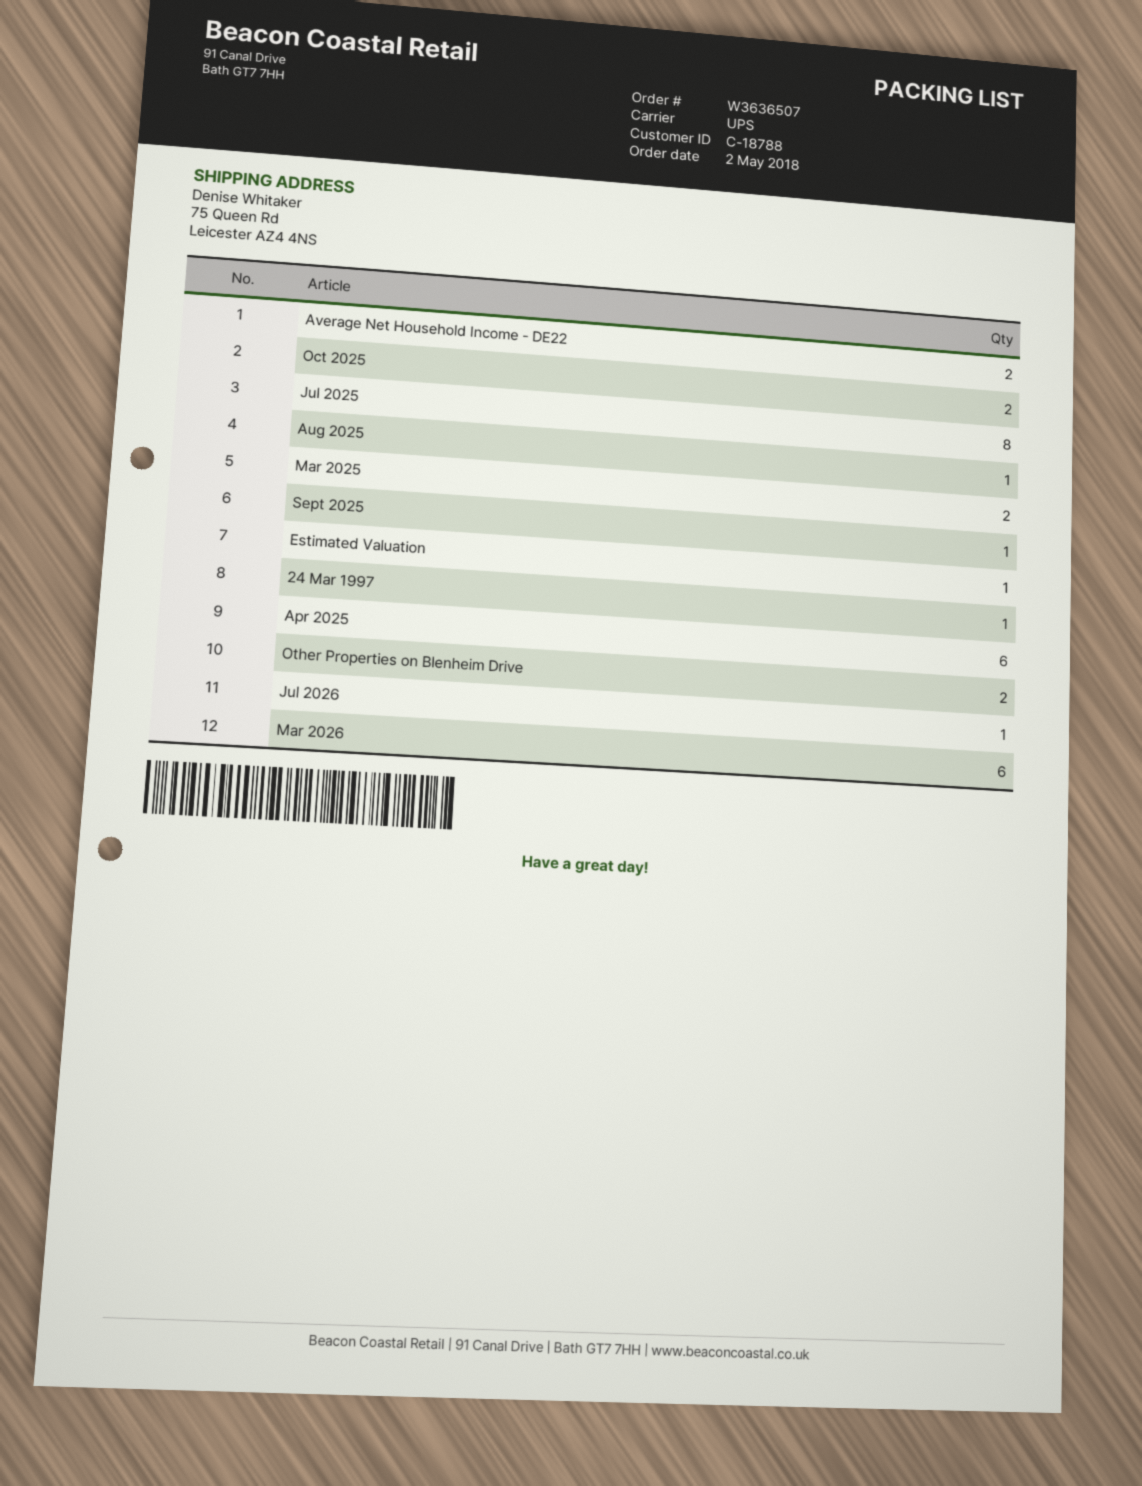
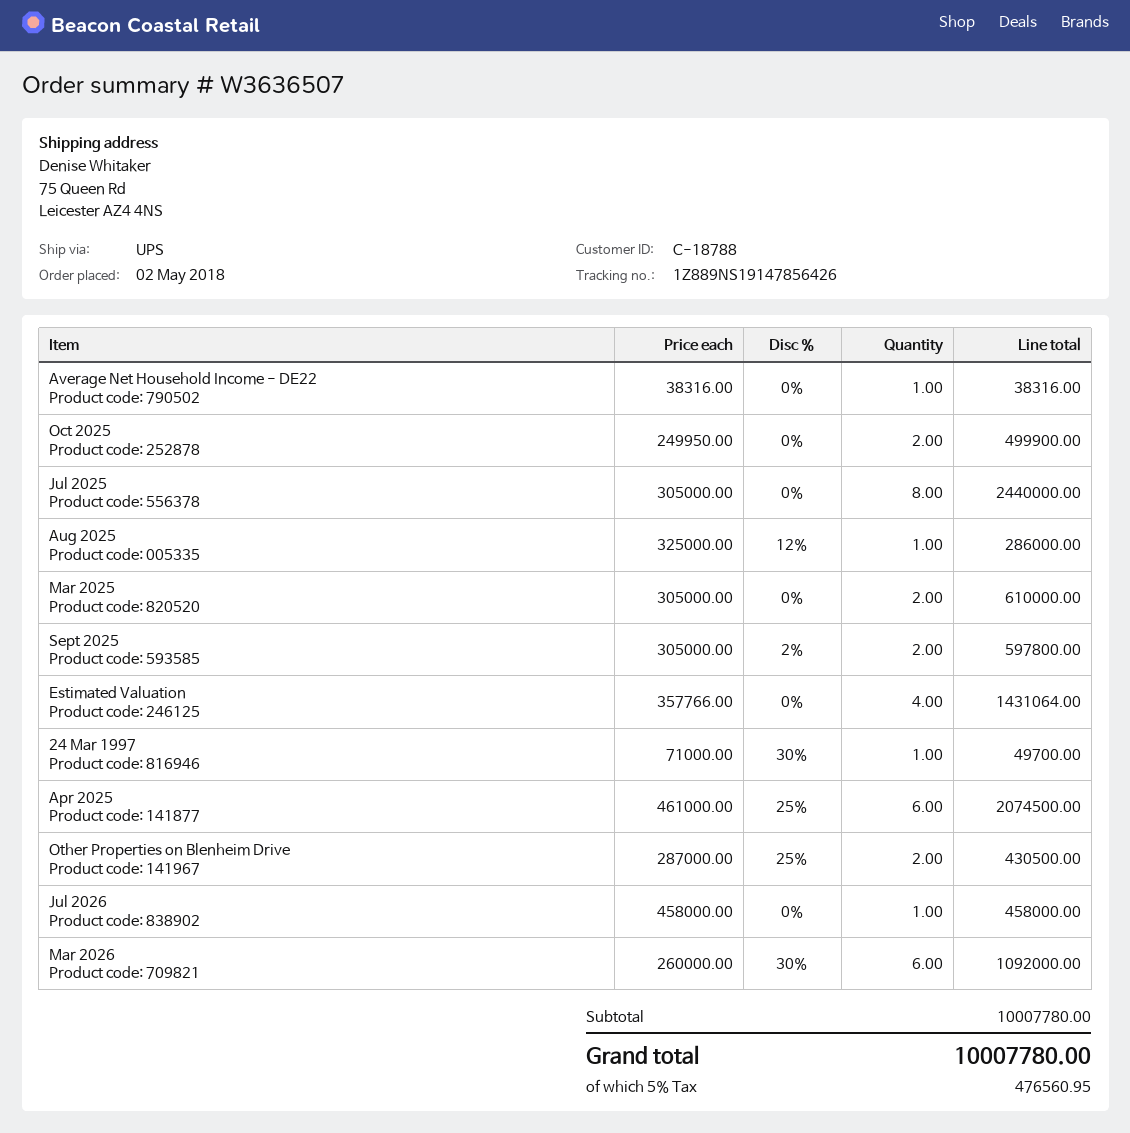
Average Net Household Income - DE22: 2 -> 1
Sept 2025: 1 -> 2
Estimated Valuation: 1 -> 4

